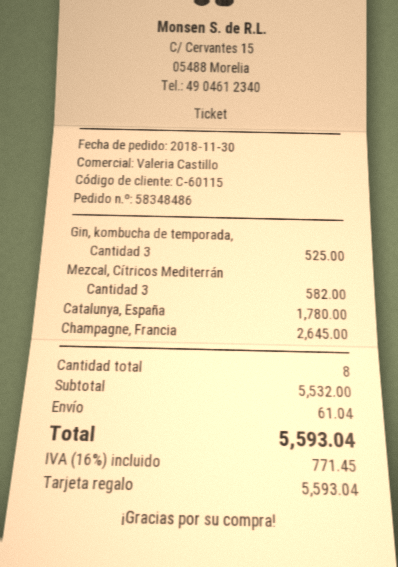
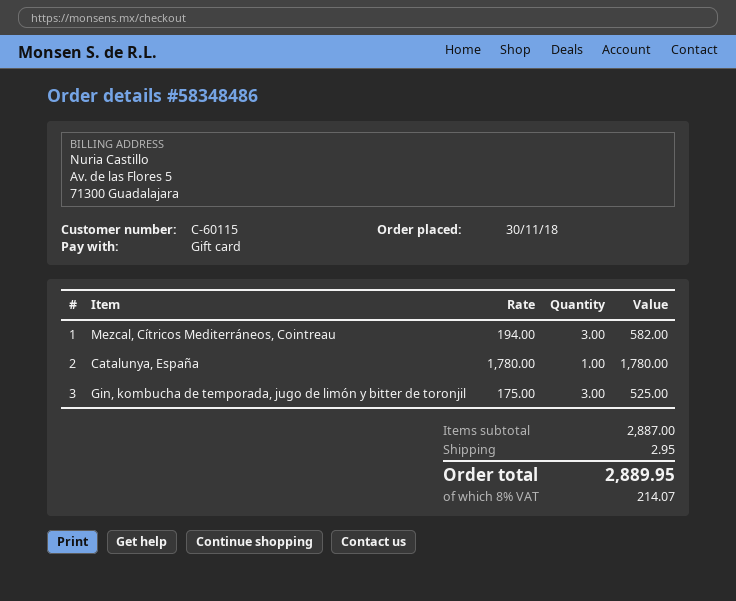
Champagne, Francia: 1 for 2645.00 -> none
subtotal: 5532.00 -> 2887.00
shipping: 61.04 -> 2.95
tax: 16% = 771.45 -> 8% = 214.07
total: 5593.04 -> 2889.95

